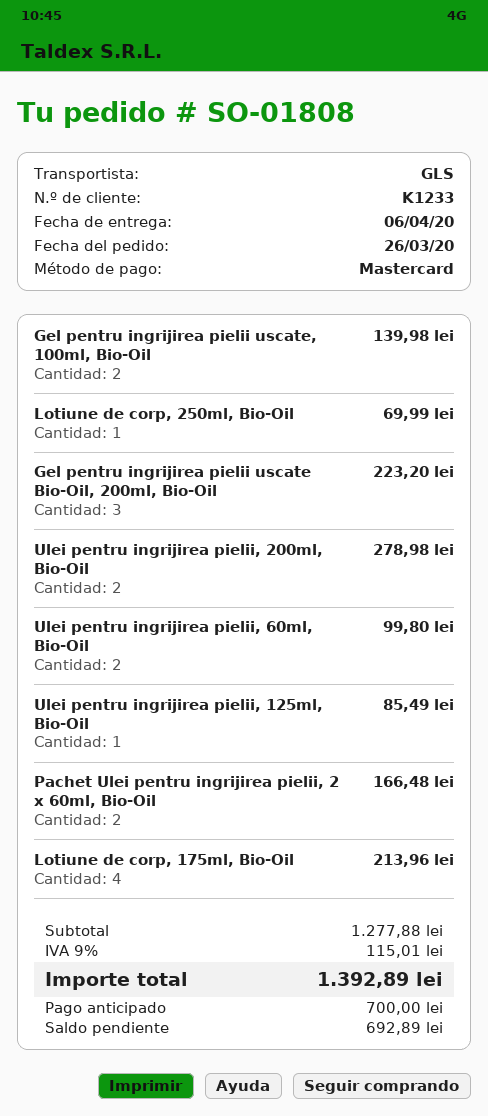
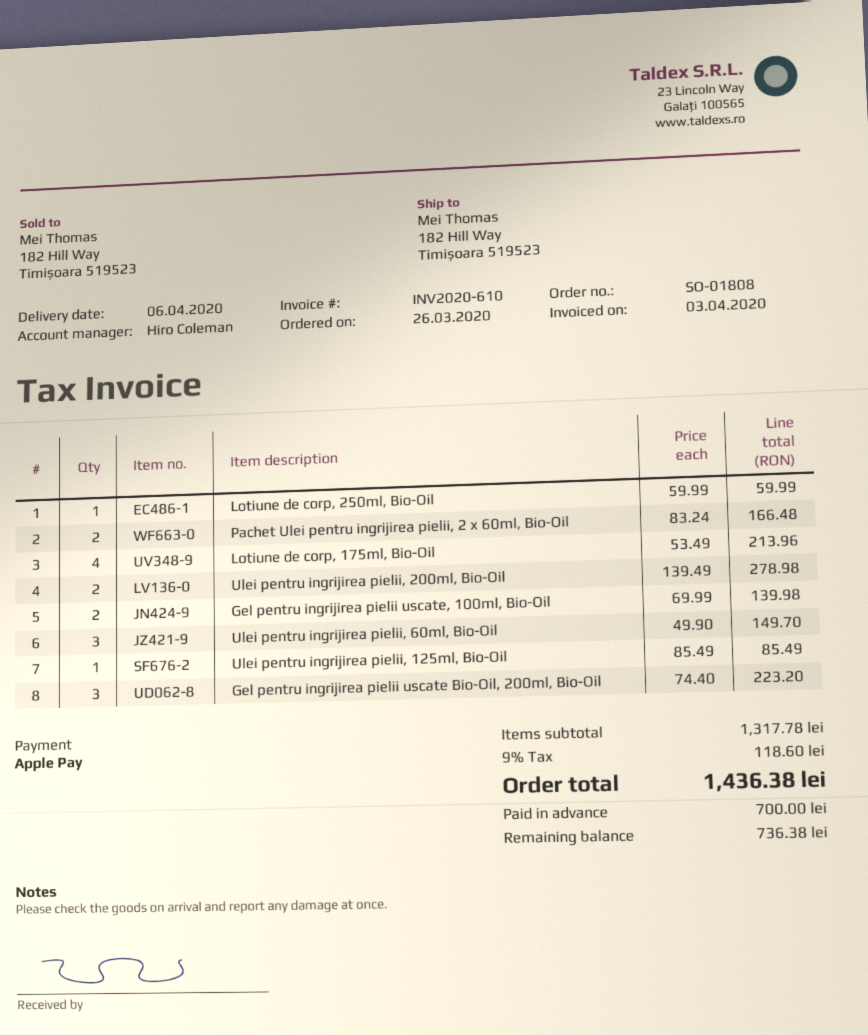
payment method: Mastercard -> Apple Pay
Lotiune de corp, 250ml, Bio-Oil: 1 for 69.99 -> 1 for 59.99
Ulei pentru ingrijirea pielii, 60ml, Bio-Oil: 2 for 99.80 -> 3 for 149.70
subtotal: 1277.88 -> 1317.78
tax: 9% = 115.01 -> 9% = 118.60
total: 1392.89 -> 1436.38
balance: 692.89 -> 736.38

